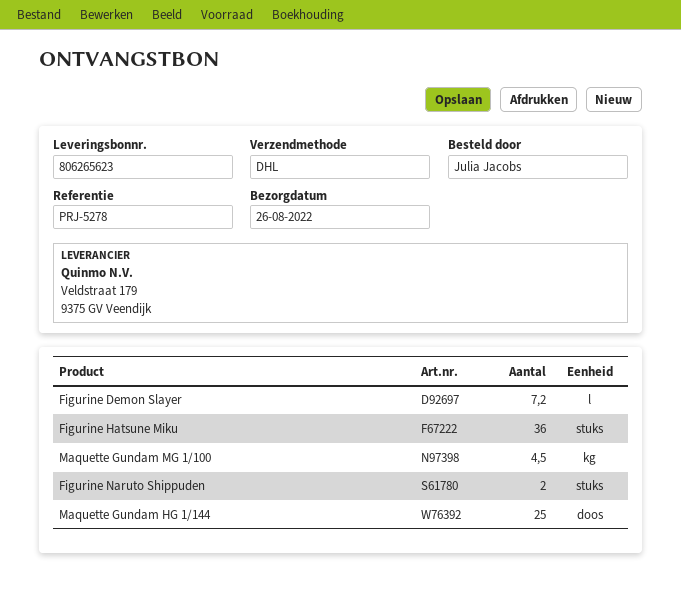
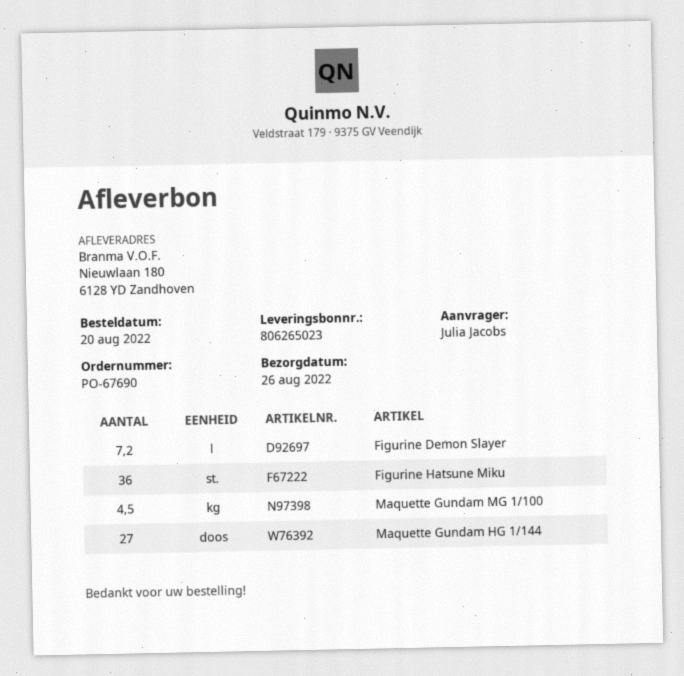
delivery note number: 806265623 -> 806265023
Figurine Naruto Shippuden: 2 -> none
Maquette Gundam HG 1/144: 25 -> 27

